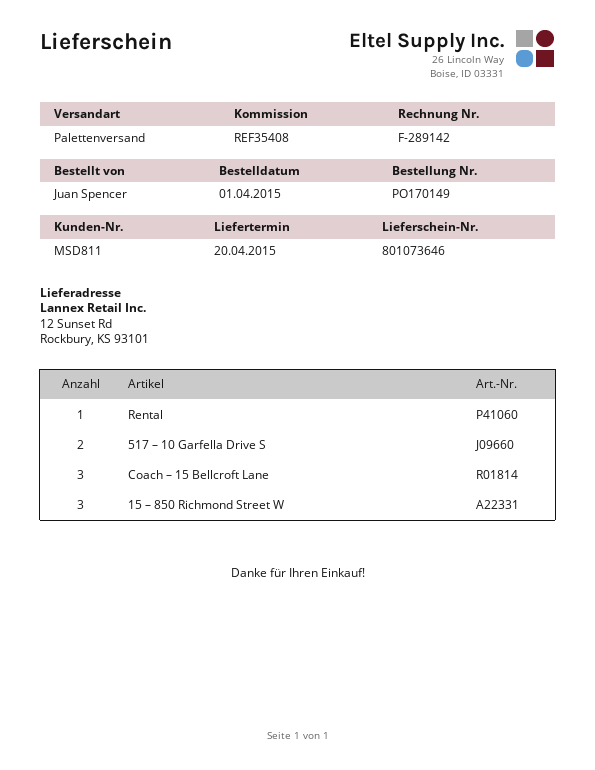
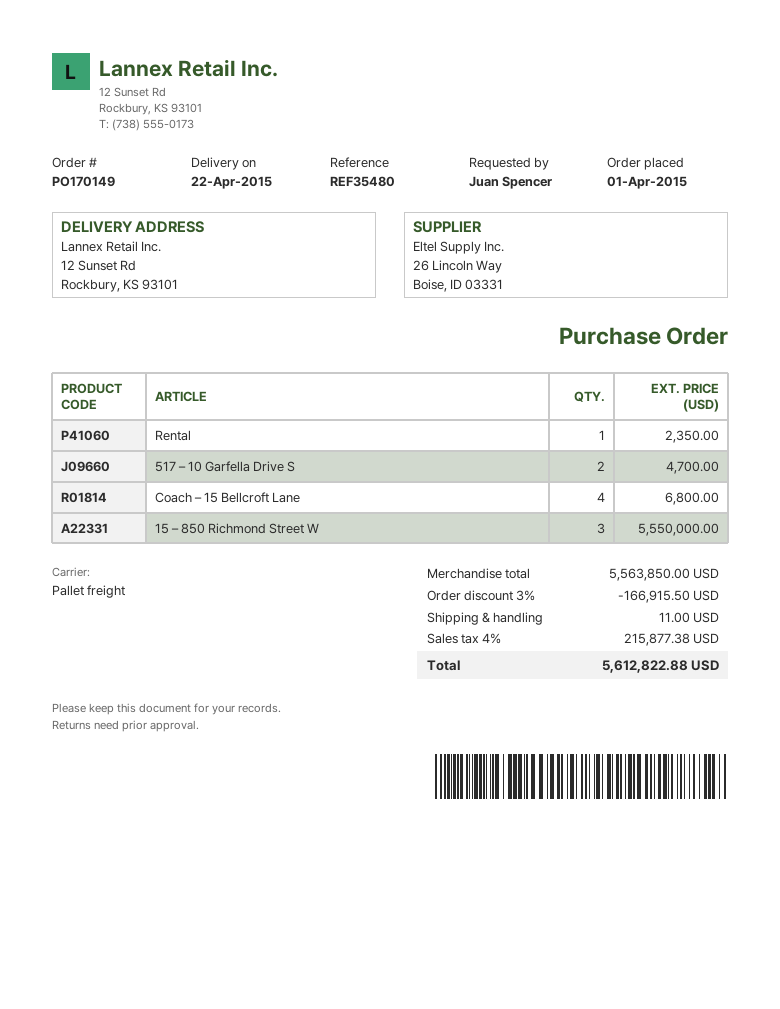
delivery date: 2015-04-20 -> 2015-04-22
reference: REF35408 -> REF35480
Coach – 15 Bellcroft Lane: 3 -> 4

